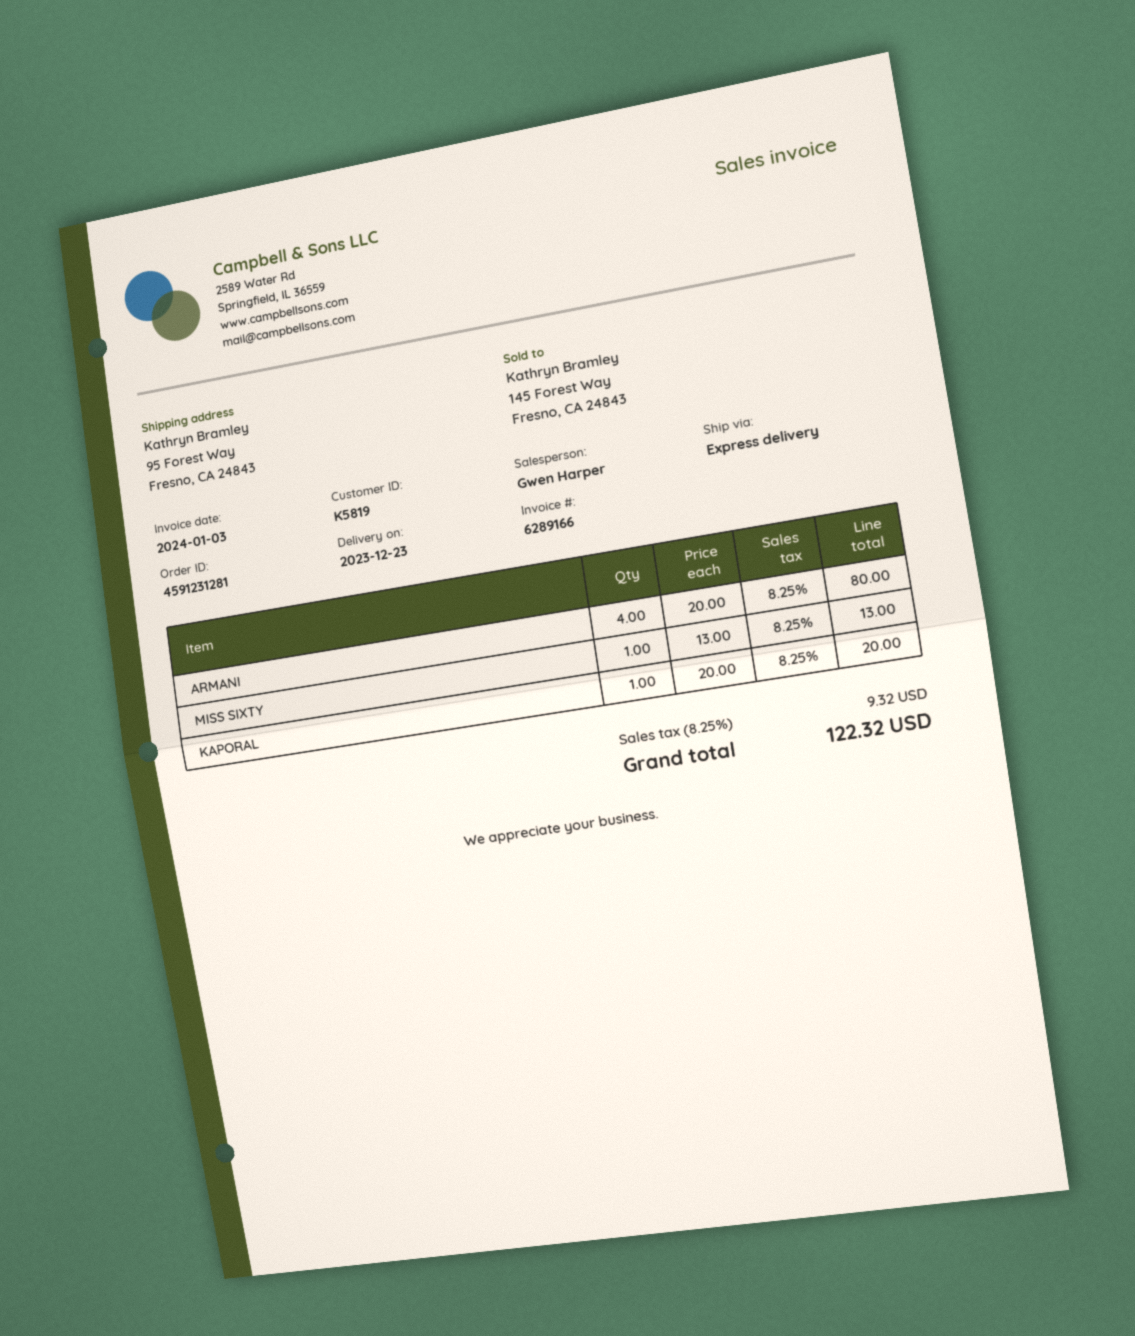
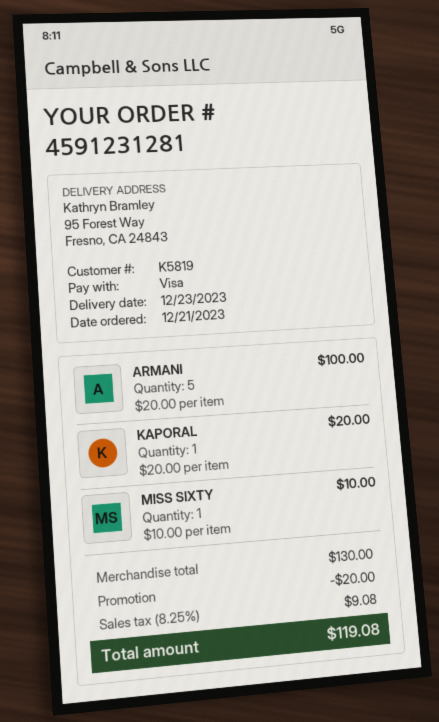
ARMANI: 4 x 20.00 = 80.00 -> 5 x 20.00 = 100.00
MISS SIXTY: 1 x 13.00 = 13.00 -> 1 x 10.00 = 10.00
discount: none -> 20.00
tax: 8.25% = 9.32 -> 8.25% = 9.08
total: 122.32 -> 119.08

